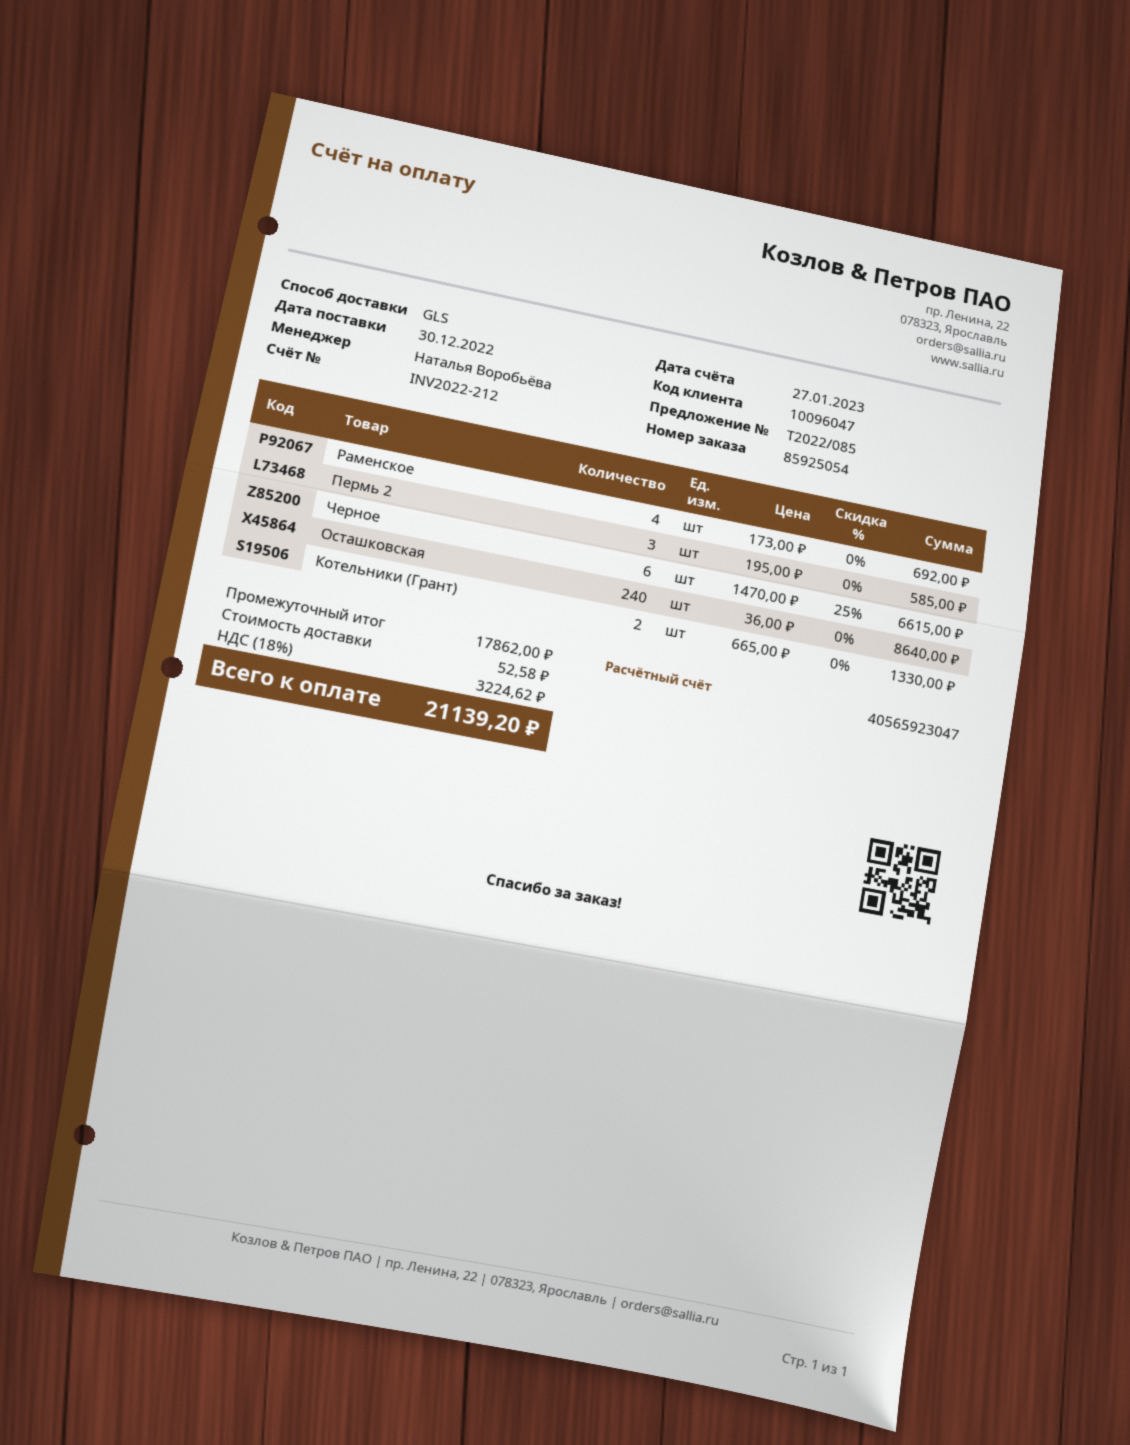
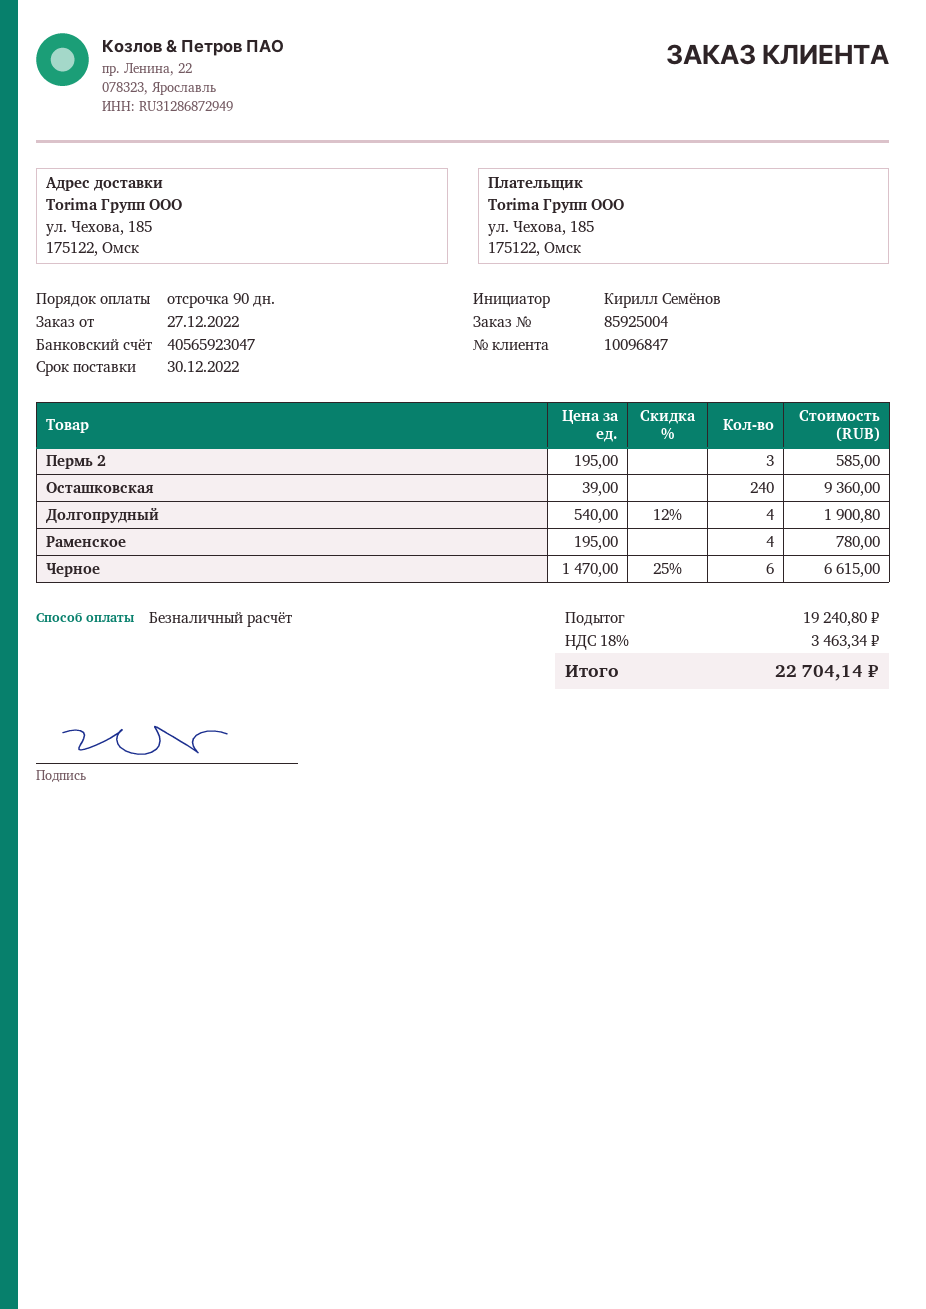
order number: 85925054 -> 85925004
customer number: 10096047 -> 10096847
Раменское: 4 x 173.00 = 692.00 -> 4 x 195.00 = 780.00
Осташковская: 240 x 36.00 = 8640.00 -> 240 x 39.00 = 9360.00
Котельники (Грант): 2 x 665.00 = 1330.00 -> none
Долгопрудный: none -> 4 x 540.00 - 12% = 1900.80
subtotal: 17862.00 -> 19240.80
shipping: 52.58 -> none
tax: 18% = 3224.62 -> 18% = 3463.34
total: 21139.20 -> 22704.14

